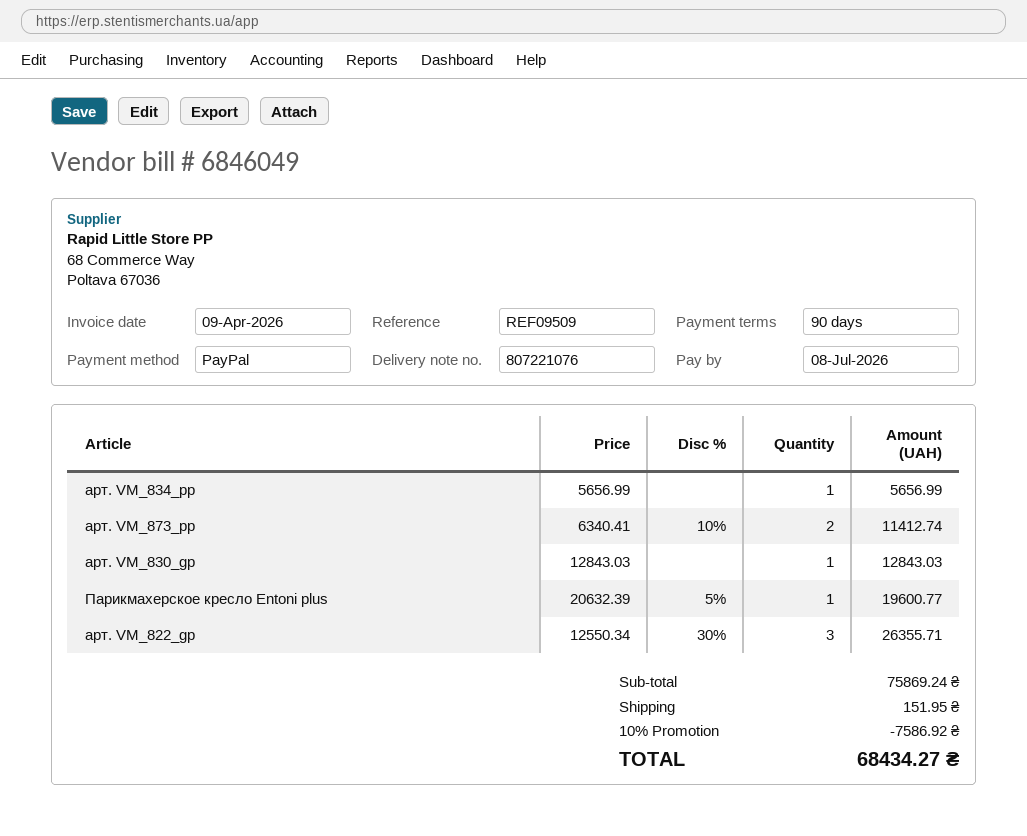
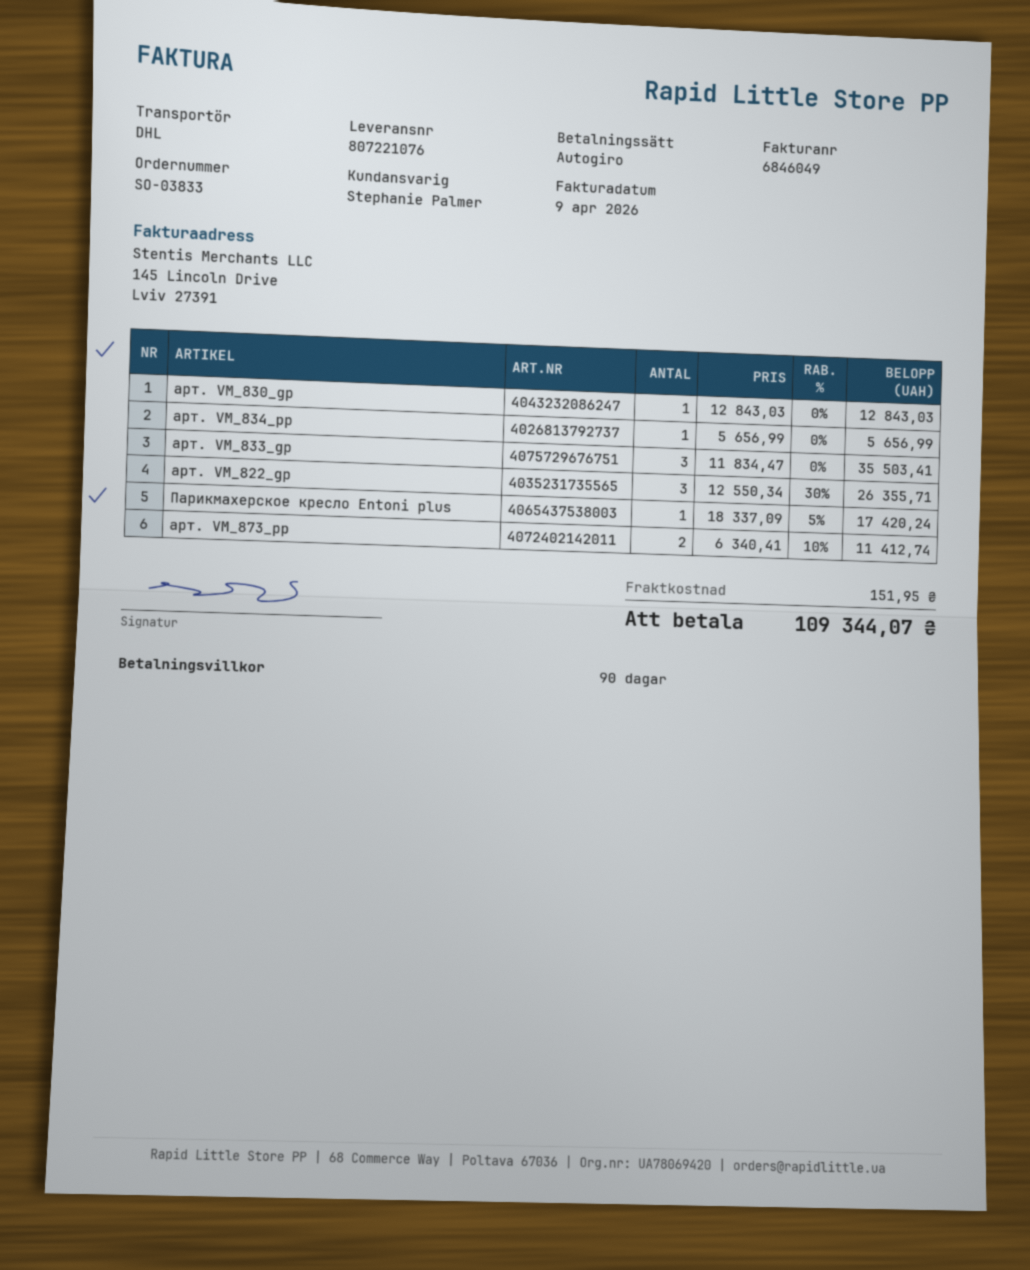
payment method: PayPal -> direct debit
Парикмахерское кресло Entoni plus: 1 x 20632.39 - 5% = 19600.77 -> 1 x 18337.09 - 5% = 17420.24
арт. VM_833_gp: none -> 3 x 11834.47 = 35503.41
discount: 10% = 7586.92 -> none
total: 68434.27 -> 109344.07

